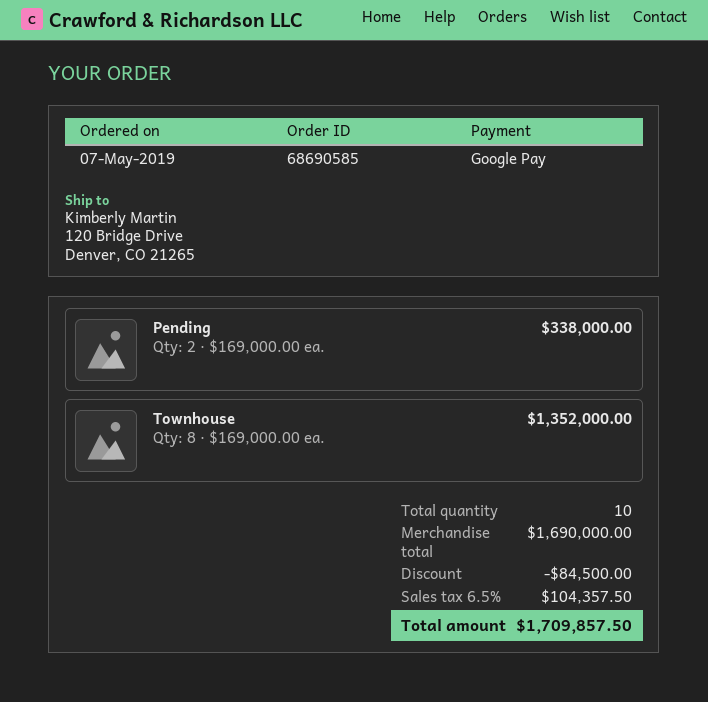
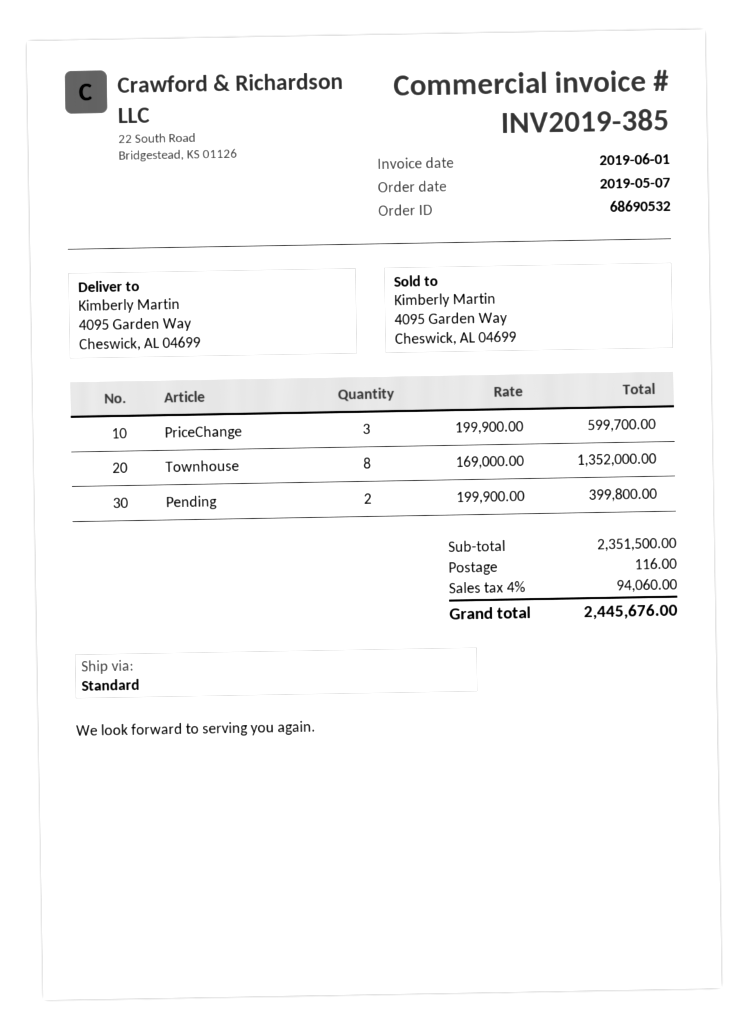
order number: 68690585 -> 68690532
ship to: 120 Bridge Drive, Denver, CO 21265 -> 4095 Garden Way, Cheswick, AL 04699
Pending: 2 x 169000.00 = 338000.00 -> 2 x 199900.00 = 399800.00
PriceChange: none -> 3 x 199900.00 = 599700.00
subtotal: 1690000.00 -> 2351500.00
discount: 84500.00 -> none
shipping: none -> 116.00
tax: 6.5% = 104357.50 -> 4% = 94060.00
total: 1709857.50 -> 2445676.00

